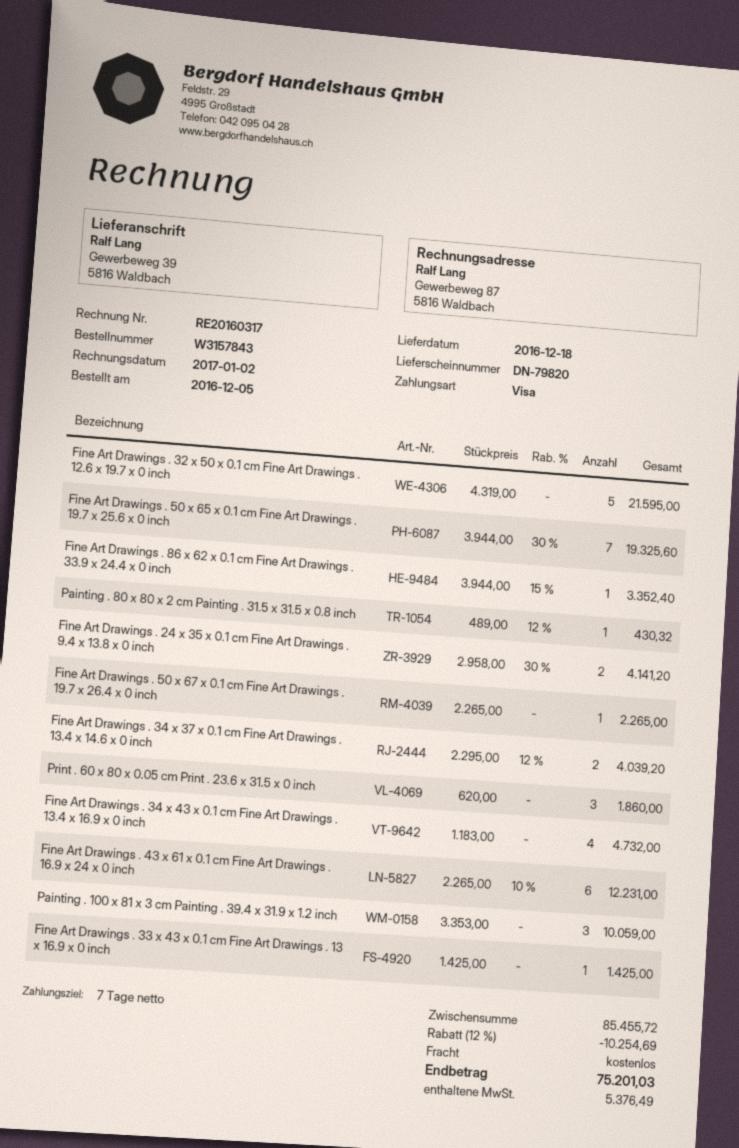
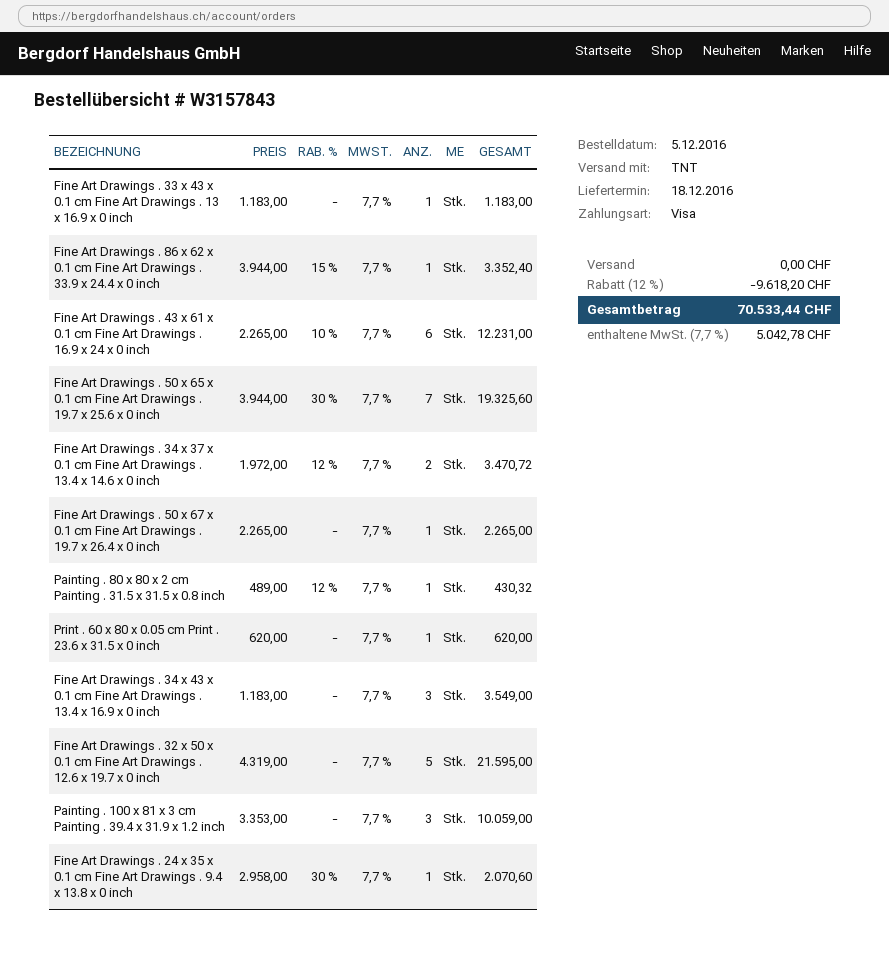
Fine Art Drawings . 24 x 35 x 0.1 cm Fine Art Drawings . 9.4 x 13.8 x 0 inch: 2 x 2958.00 - 30% = 4141.20 -> 1 x 2958.00 - 30% = 2070.60
Fine Art Drawings . 34 x 37 x 0.1 cm Fine Art Drawings . 13.4 x 14.6 x 0 inch: 2 x 2295.00 - 12% = 4039.20 -> 2 x 1972.00 - 12% = 3470.72
Print . 60 x 80 x 0.05 cm Print . 23.6 x 31.5 x 0 inch: 3 x 620.00 = 1860.00 -> 1 x 620.00 = 620.00
Fine Art Drawings . 34 x 43 x 0.1 cm Fine Art Drawings . 13.4 x 16.9 x 0 inch: 4 x 1183.00 = 4732.00 -> 3 x 1183.00 = 3549.00
Fine Art Drawings . 33 x 43 x 0.1 cm Fine Art Drawings . 13 x 16.9 x 0 inch: 1 x 1425.00 = 1425.00 -> 1 x 1183.00 = 1183.00
discount: 12% = 10254.69 -> 12% = 9618.20
tax: 5376.49 -> 5042.78
total: 75201.03 -> 70533.44

